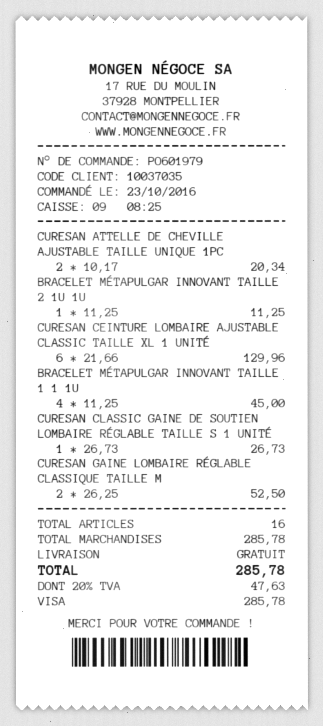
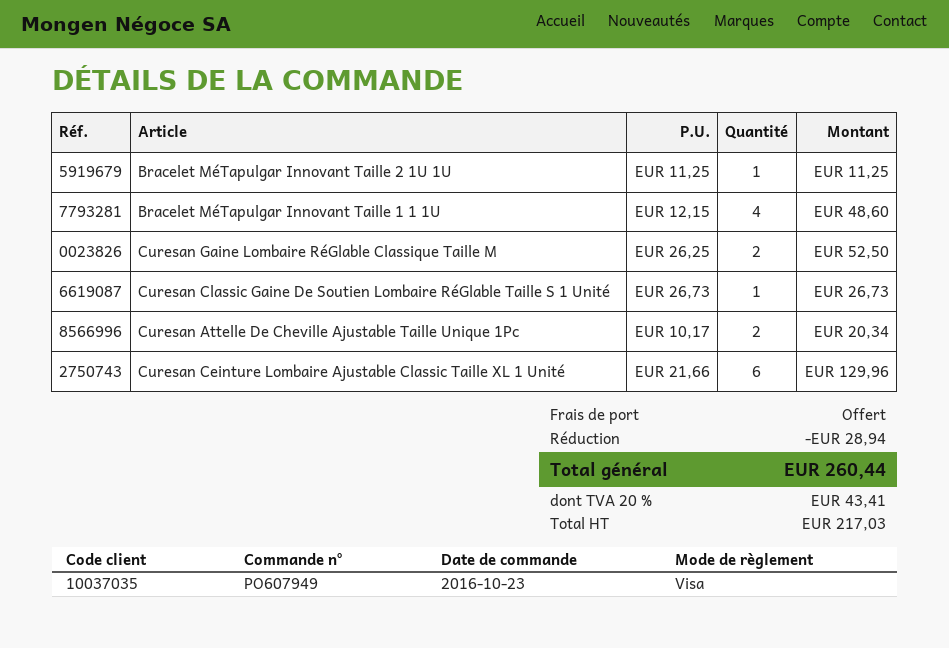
order number: PO601979 -> PO607949
BRACELET MÉTAPULGAR INNOVANT TAILLE 1 1 1U: 4 x 11.25 = 45.00 -> 4 x 12.15 = 48.60
discount: none -> 28.94
tax: 20% = 47.63 -> 20% = 43.41
total: 285.78 -> 260.44

